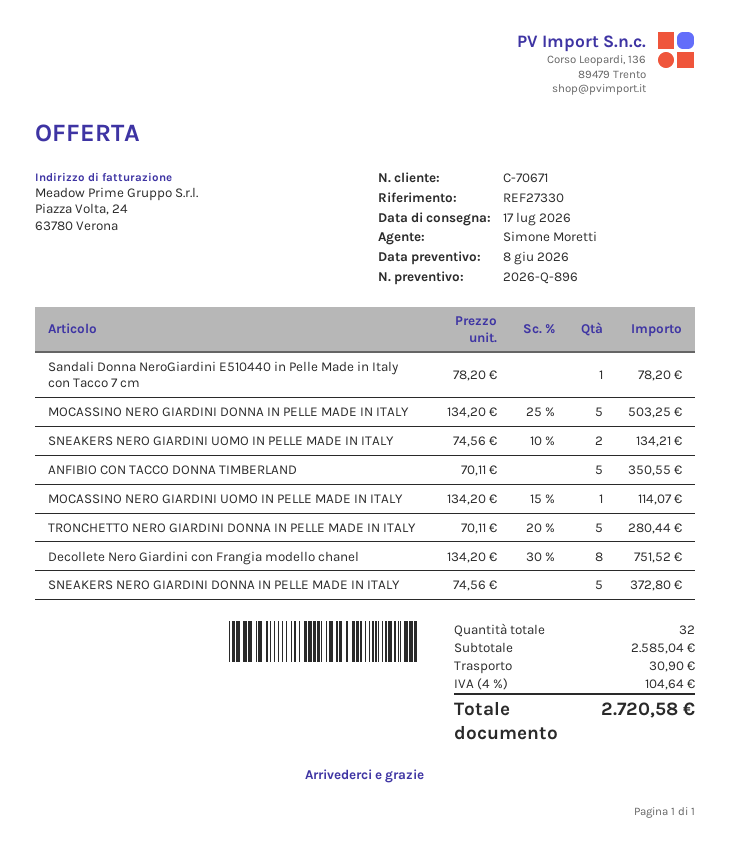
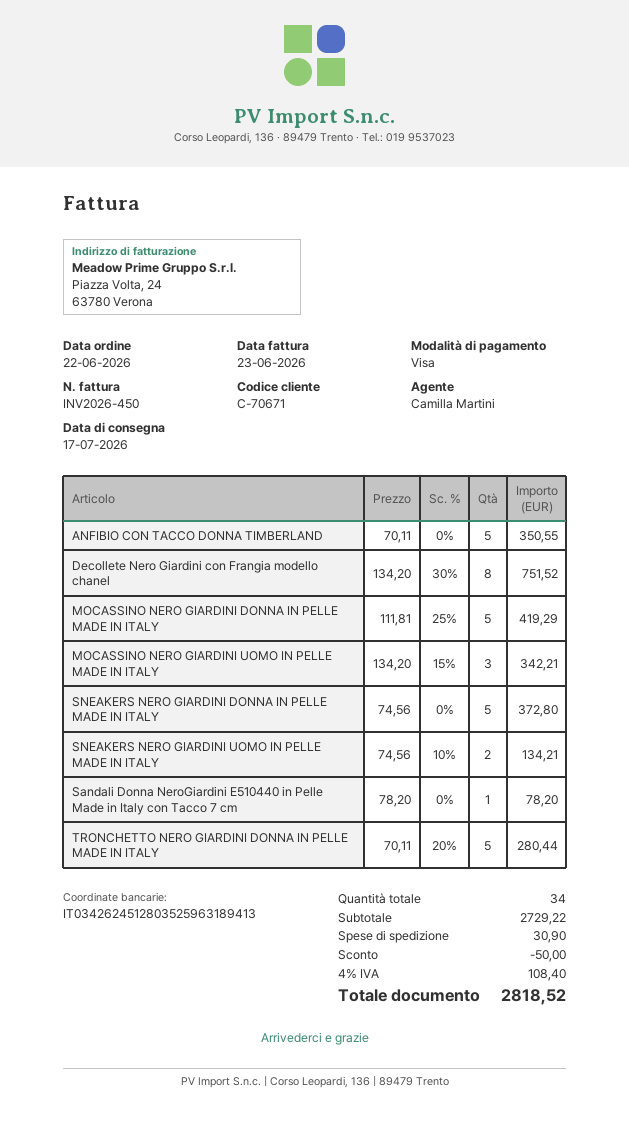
sales rep: Simone Moretti -> Camilla Martini
MOCASSINO NERO GIARDINI DONNA IN PELLE MADE IN ITALY: 5 x 134.20 - 25% = 503.25 -> 5 x 111.81 - 25% = 419.29
MOCASSINO NERO GIARDINI UOMO IN PELLE MADE IN ITALY: 1 x 134.20 - 15% = 114.07 -> 3 x 134.20 - 15% = 342.21
total quantity: 32 -> 34
subtotal: 2585.04 -> 2729.22
discount: none -> 50.00
tax: 4% = 104.64 -> 4% = 108.40
total: 2720.58 -> 2818.52

